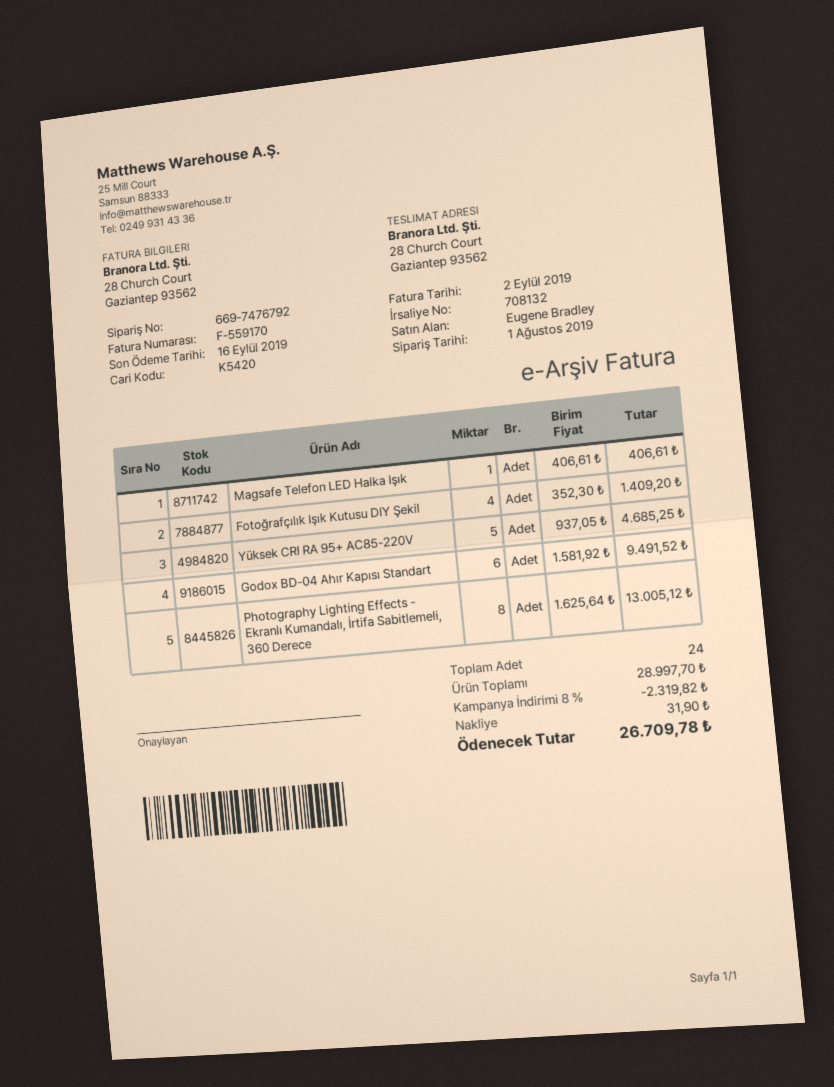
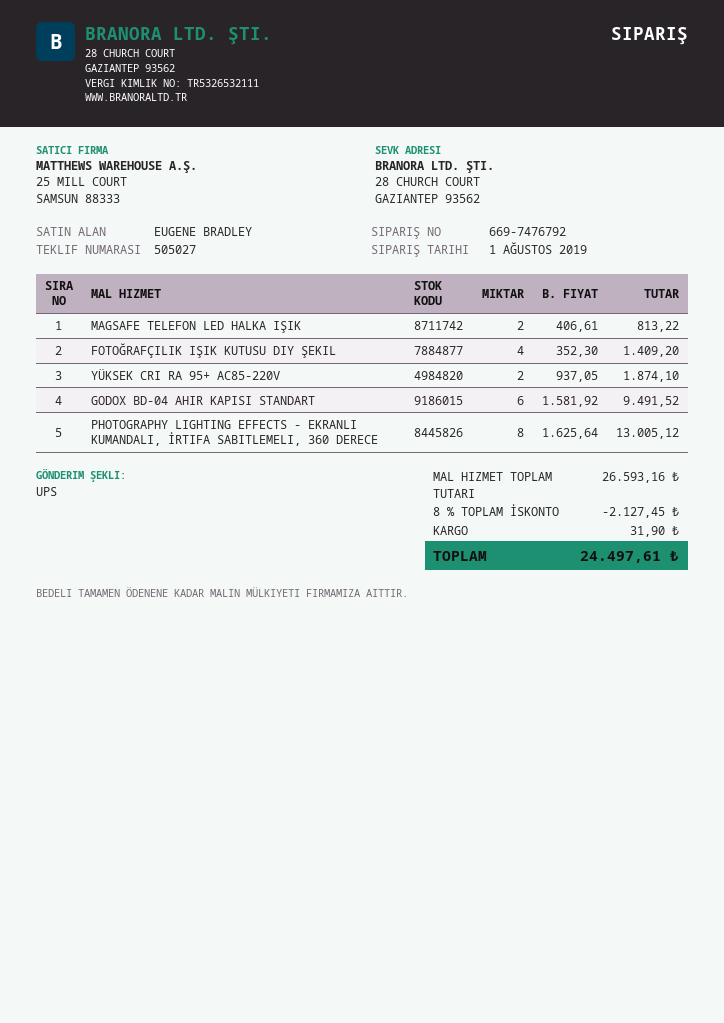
Magsafe Telefon LED Halka Işık: 1 x 406.61 = 406.61 -> 2 x 406.61 = 813.22
Yüksek CRI RA 95+ AC85-220V: 5 x 937.05 = 4685.25 -> 2 x 937.05 = 1874.10
subtotal: 28997.70 -> 26593.16
discount: 8% = 2319.82 -> 8% = 2127.45
total: 26709.78 -> 24497.61

